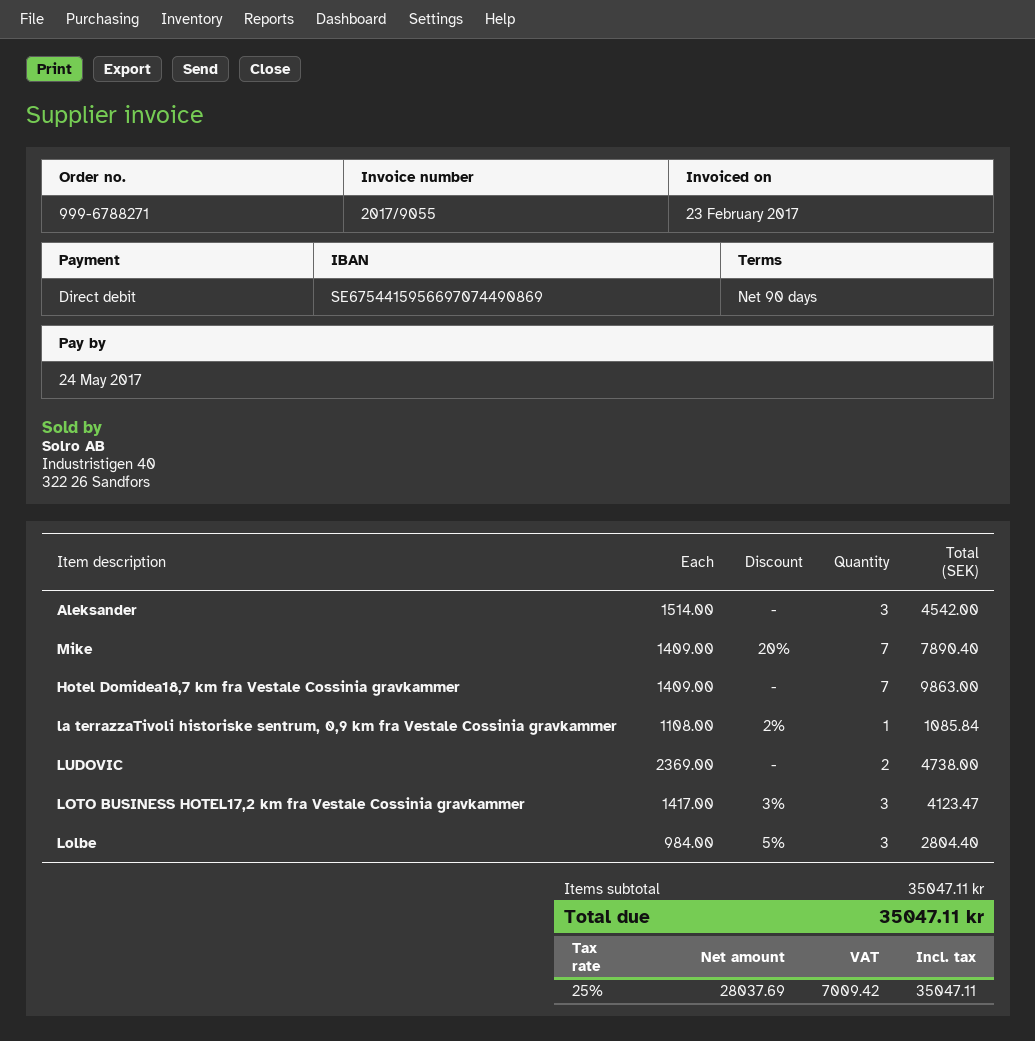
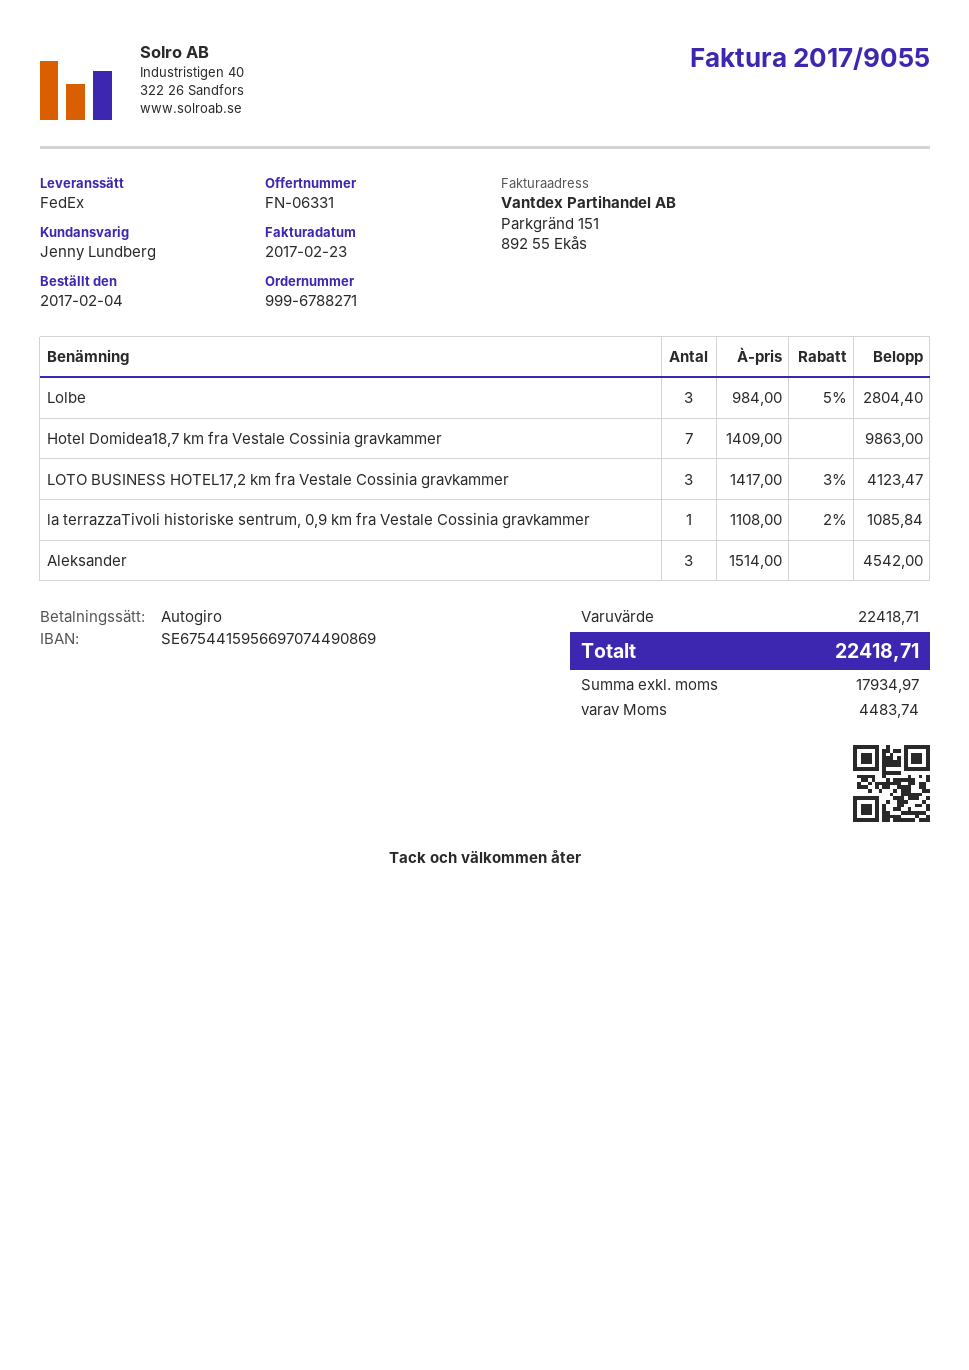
Mike: 7 x 1409.00 - 20% = 7890.40 -> none
LUDOVIC: 2 x 2369.00 = 4738.00 -> none
subtotal: 35047.11 -> 22418.71
net: 28037.69 -> 17934.97
tax: 7009.42 -> 4483.74
total: 35047.11 -> 22418.71

